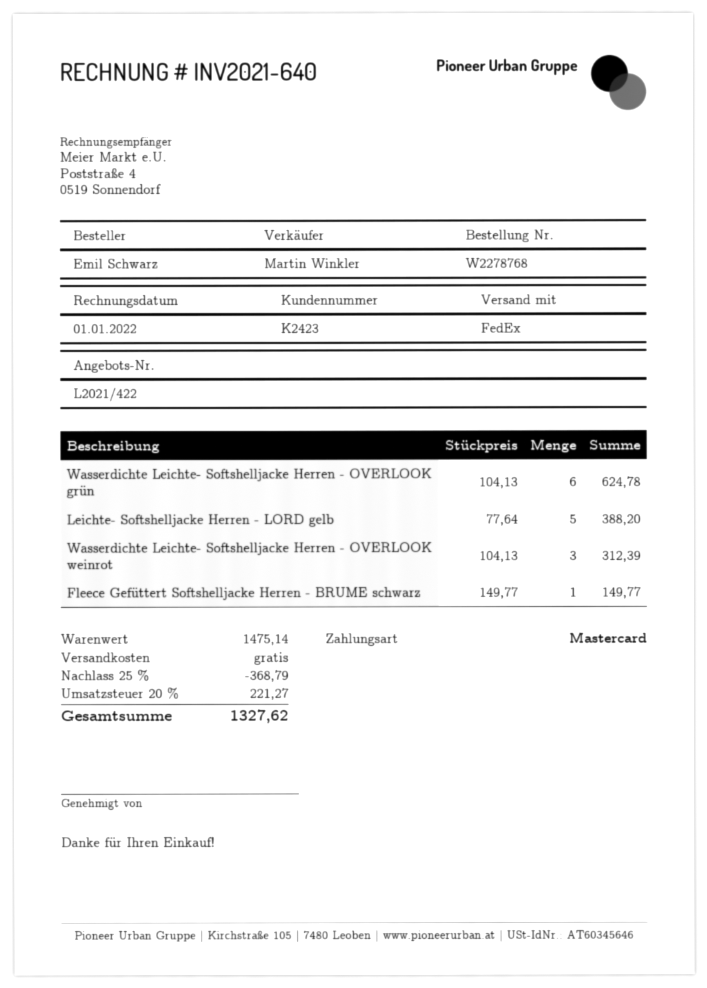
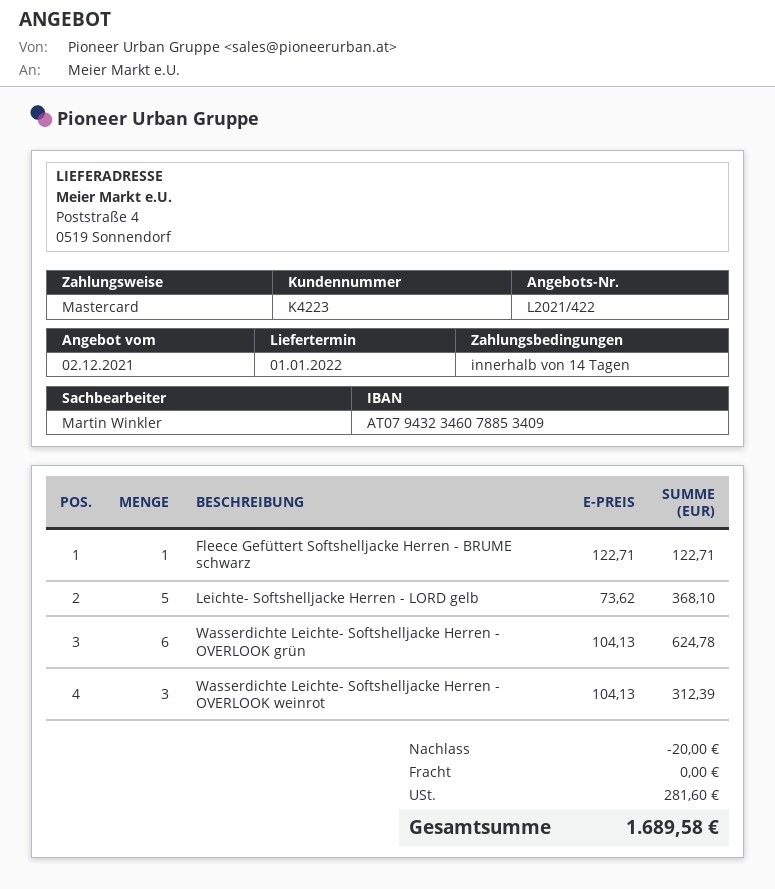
customer number: K2423 -> K4223
Leichte- Softshelljacke Herren - LORD gelb: 5 x 77.64 = 388.20 -> 5 x 73.62 = 368.10
Fleece Gefüttert Softshelljacke Herren - BRUME schwarz: 1 x 149.77 = 149.77 -> 1 x 122.71 = 122.71
discount: 368.79 -> 20.00
tax: 221.27 -> 281.60
total: 1327.62 -> 1689.58

